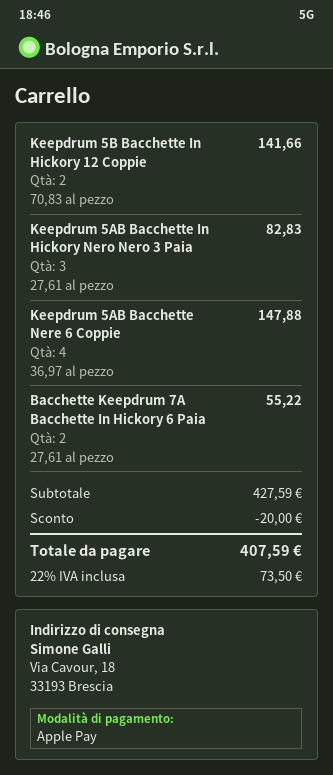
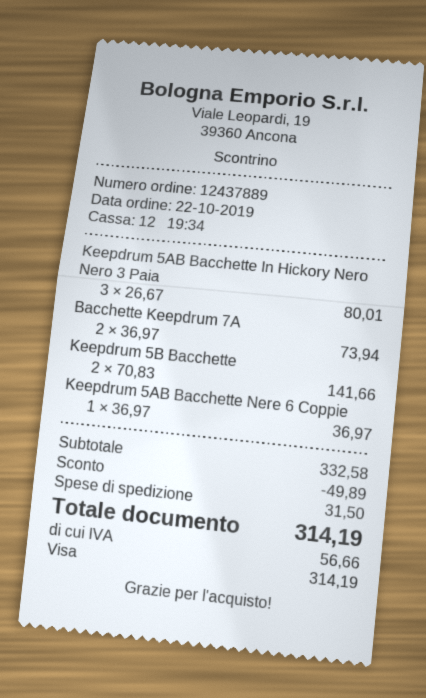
payment method: Apple Pay -> Visa
Keepdrum 5AB Bacchette In Hickory Nero Nero 3 Paia: 3 x 27.61 = 82.83 -> 3 x 26.67 = 80.01
Keepdrum 5AB Bacchette Nere 6 Coppie: 4 x 36.97 = 147.88 -> 1 x 36.97 = 36.97
Bacchette Keepdrum 7A Bacchette In Hickory 6 Paia: 2 x 27.61 = 55.22 -> 2 x 36.97 = 73.94
subtotal: 427.59 -> 332.58
discount: 20.00 -> 49.89
shipping: none -> 31.50
tax: 73.50 -> 56.66
total: 407.59 -> 314.19

